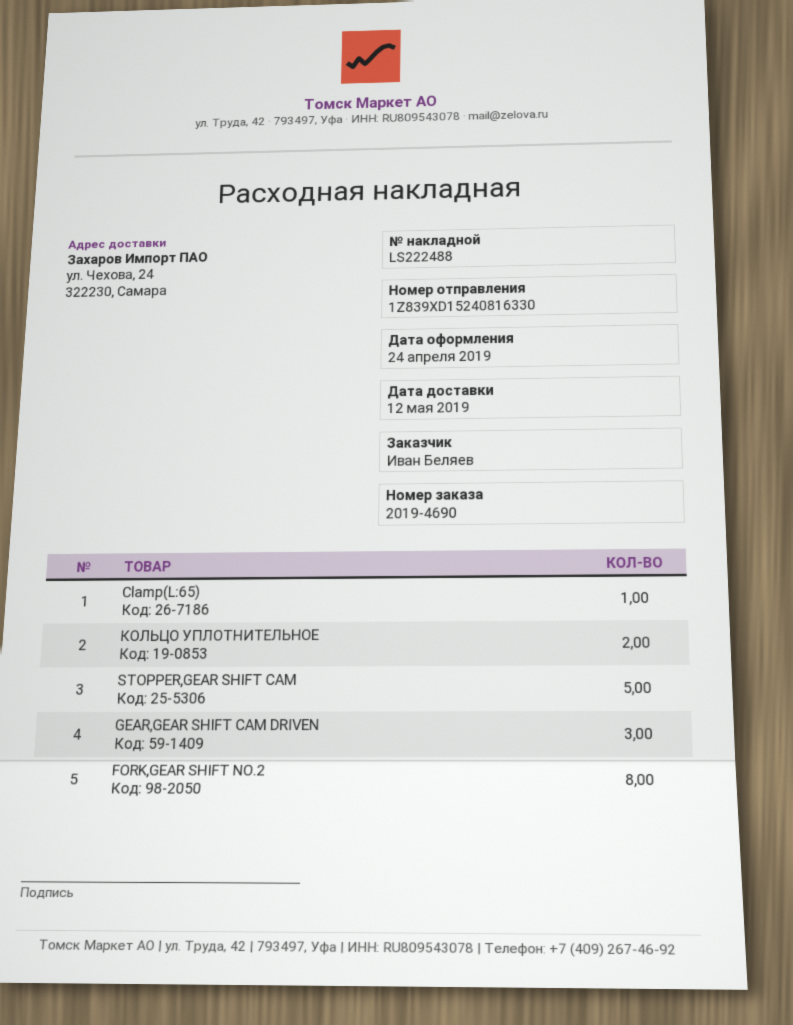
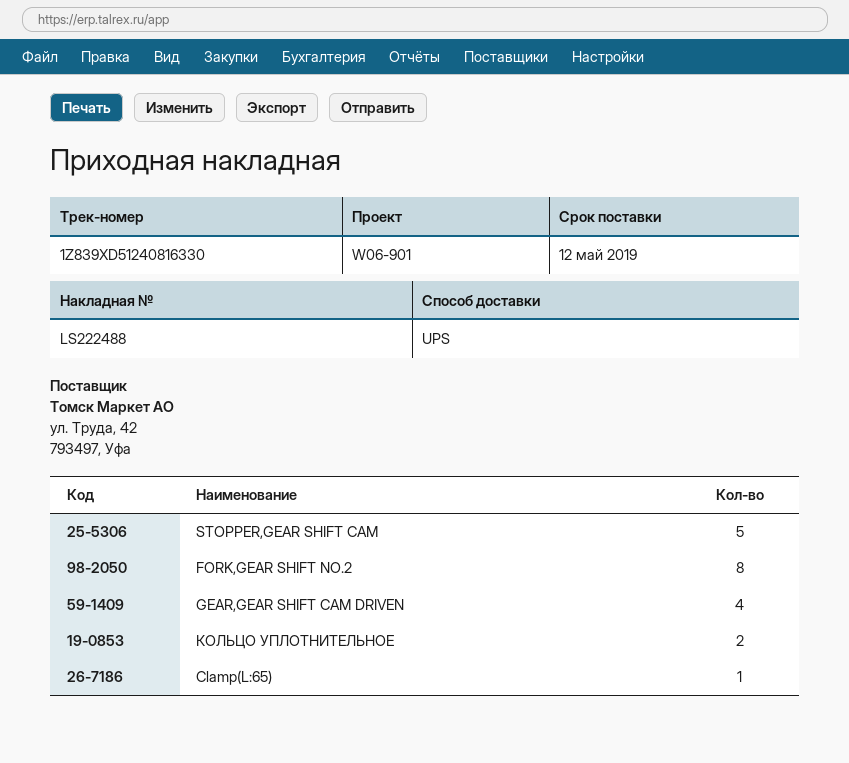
tracking number: 1Z839XD15240816330 -> 1Z839XD51240816330
GEAR,GEAR SHIFT CAM DRIVEN: 3 -> 4

